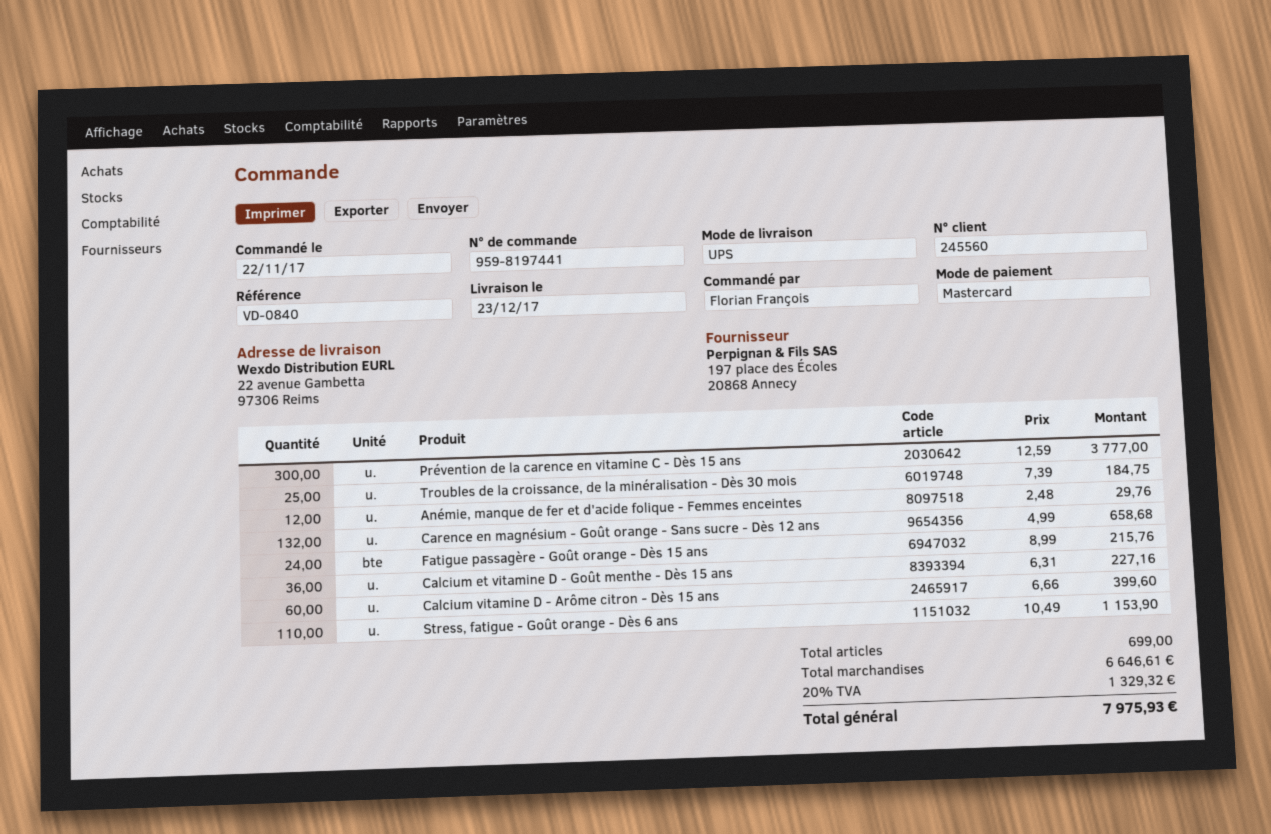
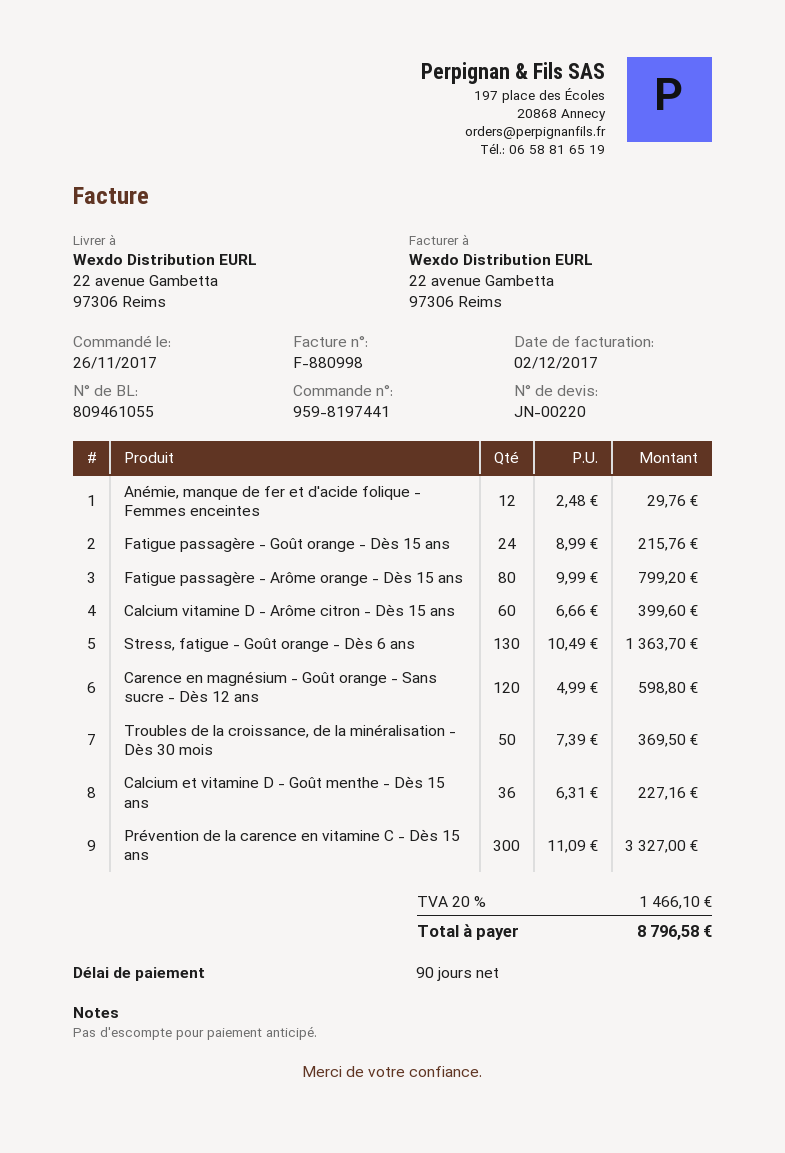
order date: 2017-11-22 -> 2017-11-26
Prévention de la carence en vitamine C - Dès 15 ans: 300 x 12.59 = 3777.00 -> 300 x 11.09 = 3327.00
Troubles de la croissance, de la minéralisation - Dès 30 mois: 25 x 7.39 = 184.75 -> 50 x 7.39 = 369.50
Carence en magnésium - Goût orange - Sans sucre - Dès 12 ans: 132 x 4.99 = 658.68 -> 120 x 4.99 = 598.80
Stress, fatigue - Goût orange - Dès 6 ans: 110 x 10.49 = 1153.90 -> 130 x 10.49 = 1363.70
Fatigue passagère - Arôme orange - Dès 15 ans: none -> 80 x 9.99 = 799.20
tax: 20% = 1329.32 -> 20% = 1466.10
total: 7975.93 -> 8796.58

